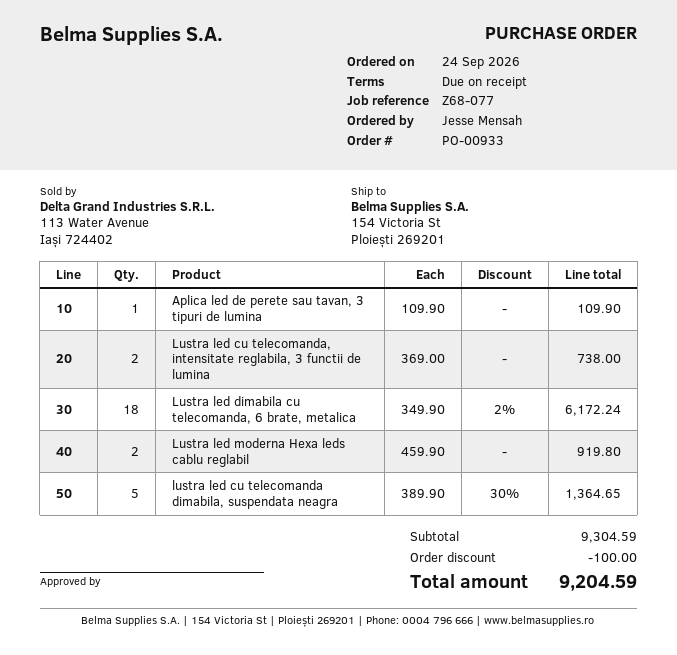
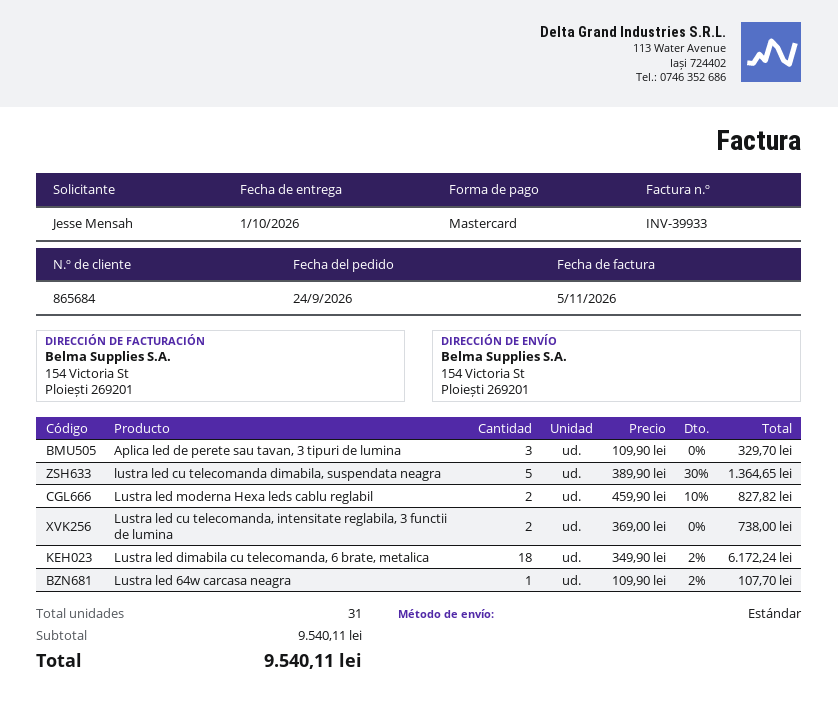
Aplica led de perete sau tavan, 3 tipuri de lumina: 1 x 109.90 = 109.90 -> 3 x 109.90 = 329.70
Lustra led moderna Hexa leds cablu reglabil: 2 x 459.90 = 919.80 -> 2 x 459.90 - 10% = 827.82
Lustra led 64w carcasa neagra: none -> 1 x 109.90 - 2% = 107.70
subtotal: 9304.59 -> 9540.11
discount: 100.00 -> none
total: 9204.59 -> 9540.11

